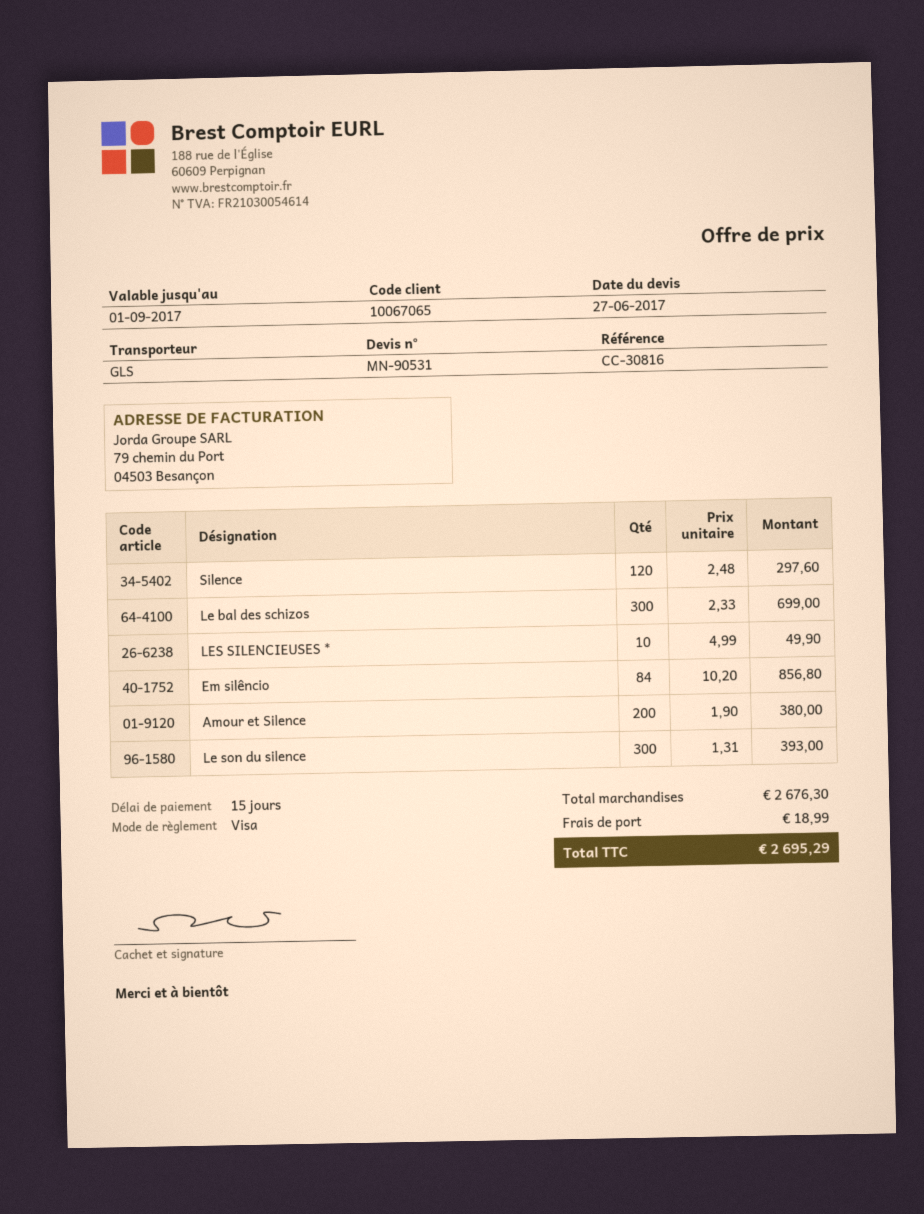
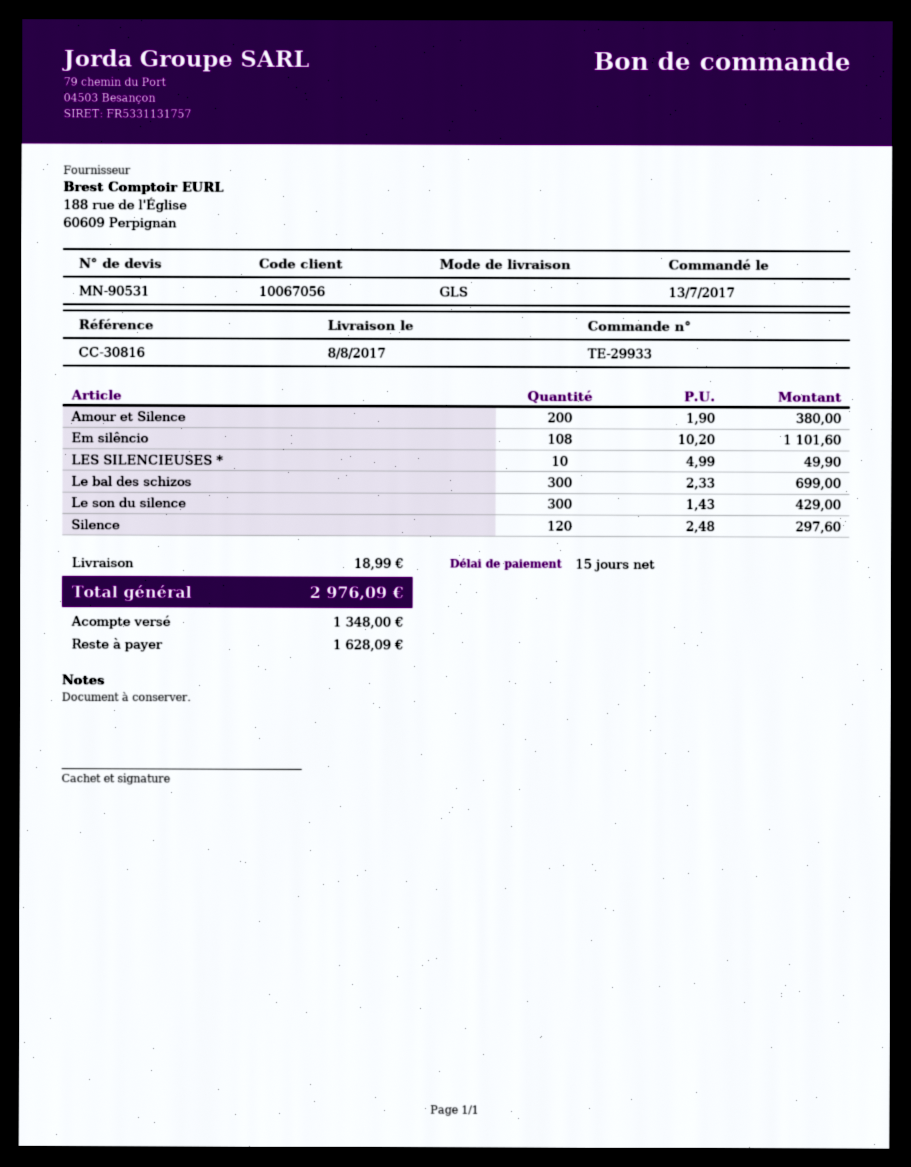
customer number: 10067065 -> 10067056
Em silêncio: 84 x 10.20 = 856.80 -> 108 x 10.20 = 1101.60
Le son du silence: 300 x 1.31 = 393.00 -> 300 x 1.43 = 429.00
total: 2695.29 -> 2976.09

